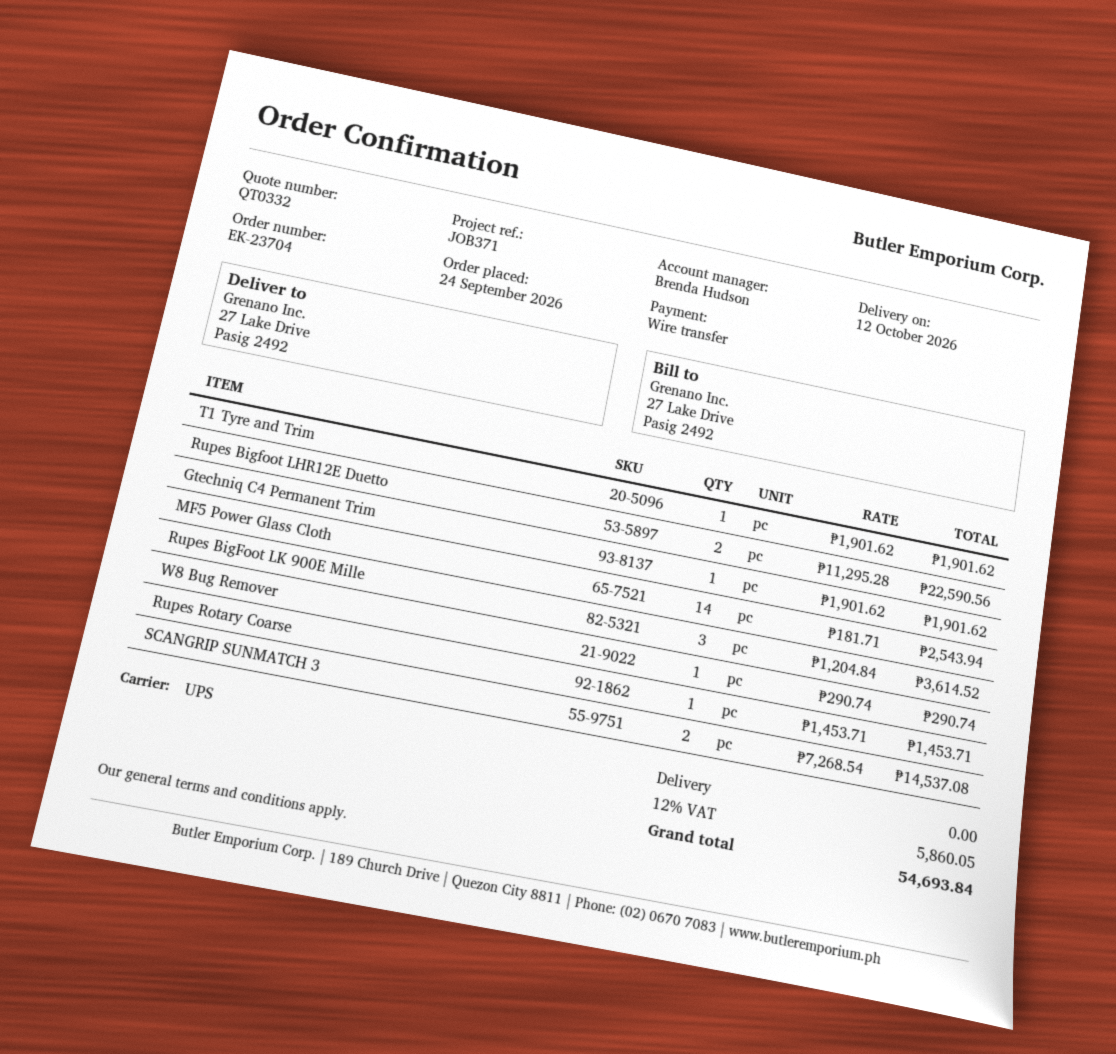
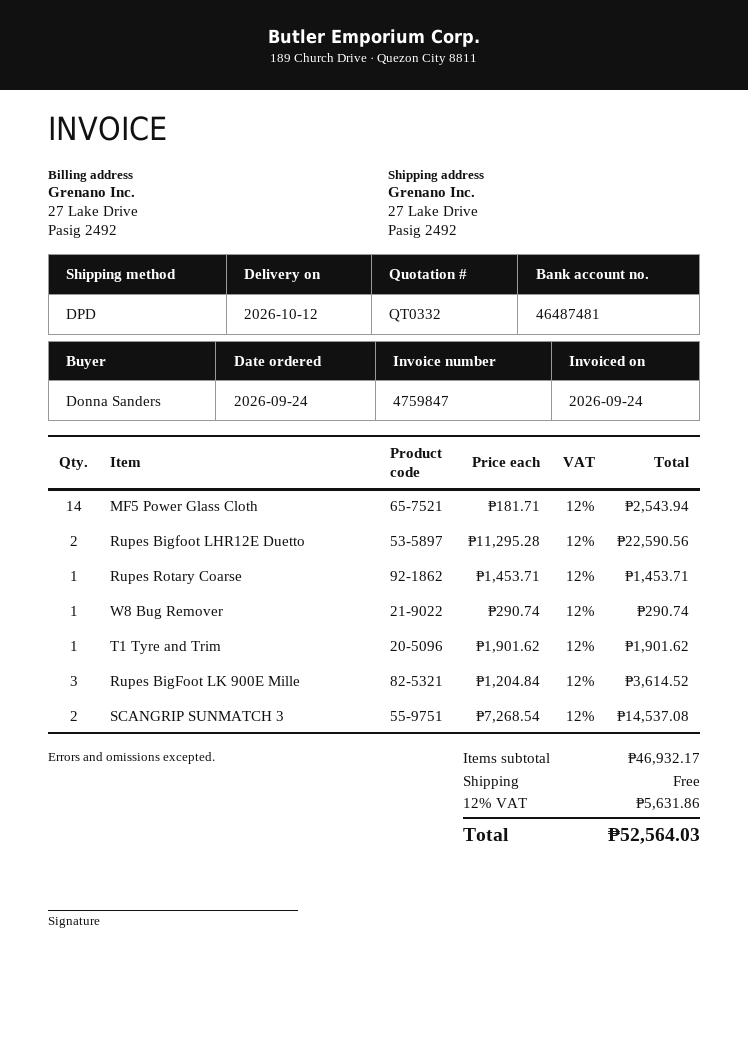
shipping method: UPS -> DPD
Gtechniq C4 Permanent Trim: 1 x 1901.62 = 1901.62 -> none
tax: 12% = 5860.05 -> 12% = 5631.86
total: 54693.84 -> 52564.03

